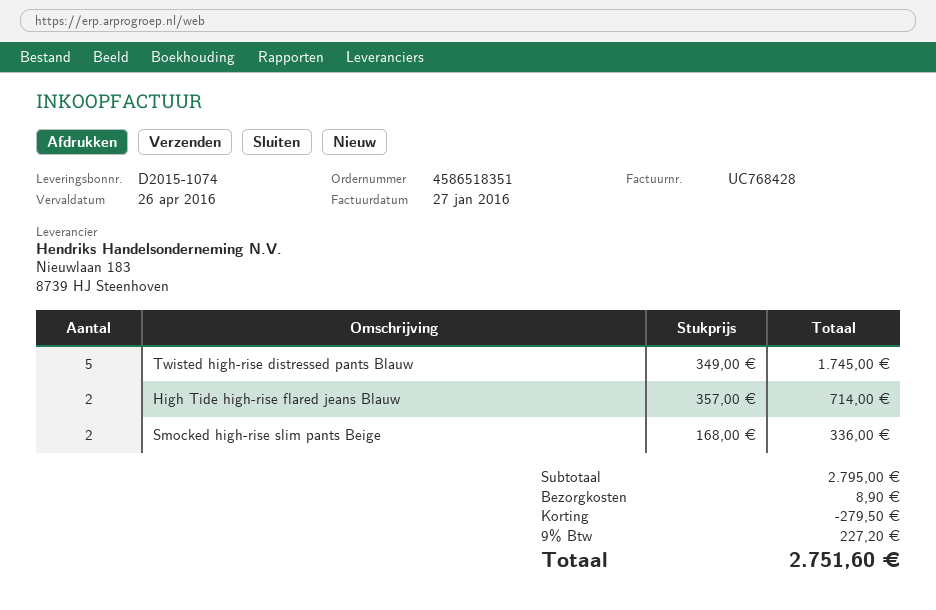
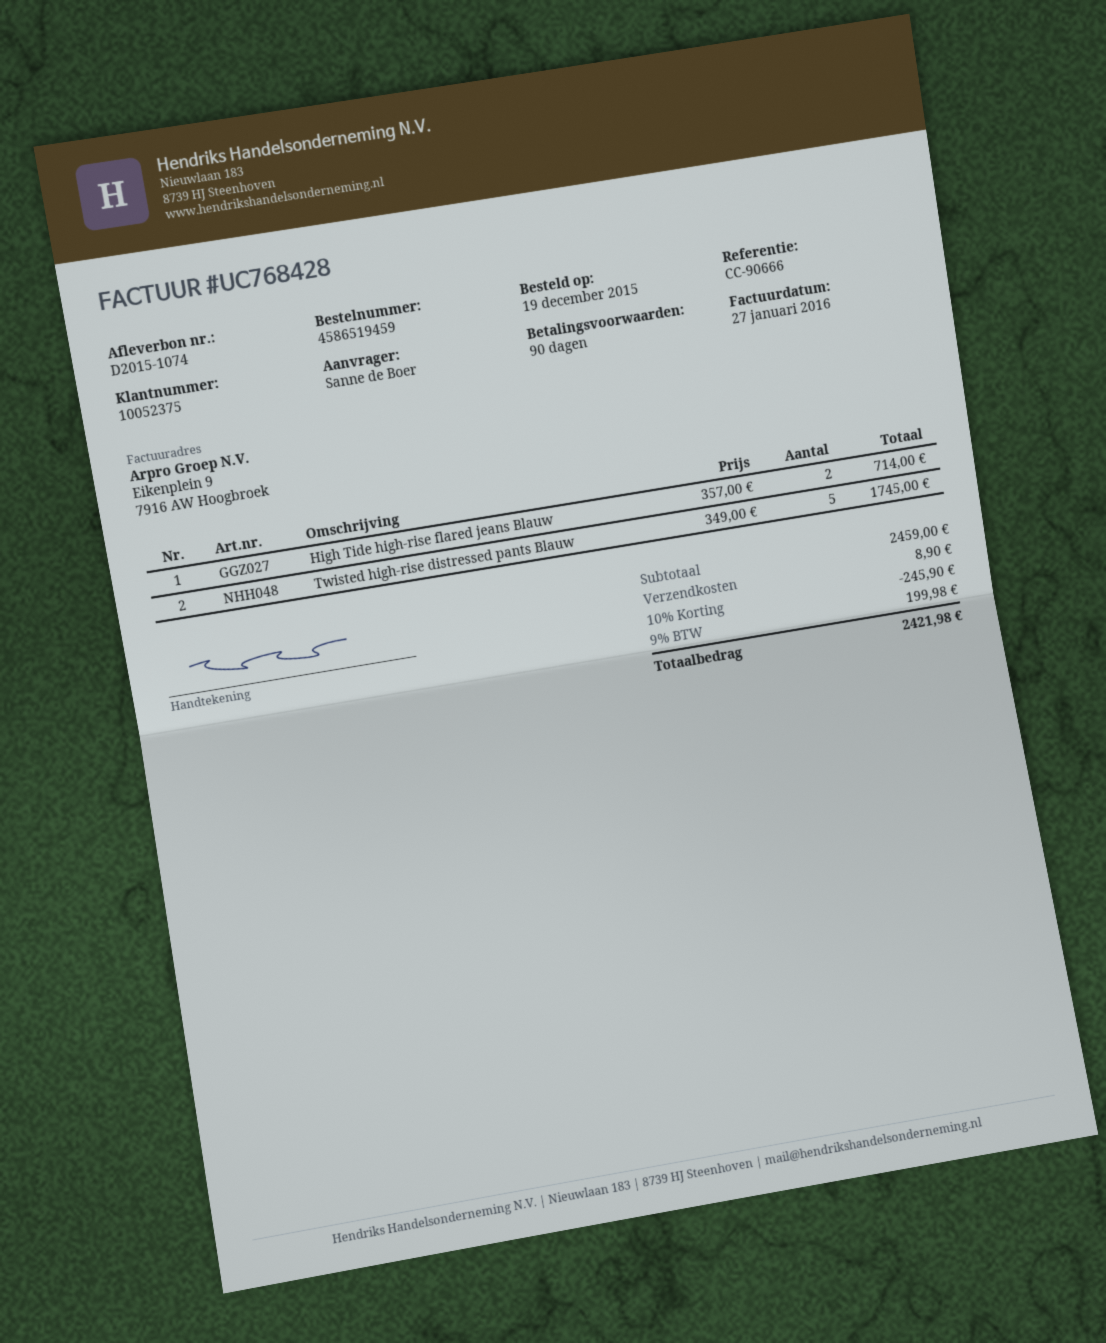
order number: 4586518351 -> 4586519459
Smocked high-rise slim pants Beige: 2 x 168.00 = 336.00 -> none
subtotal: 2795.00 -> 2459.00
discount: 279.50 -> 245.90
tax: 9% = 227.20 -> 9% = 199.98
total: 2751.60 -> 2421.98

